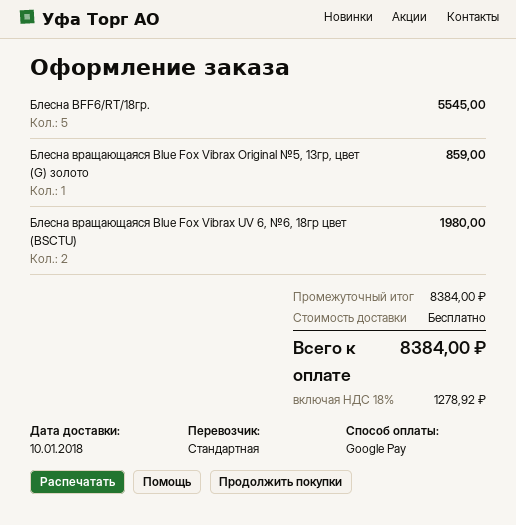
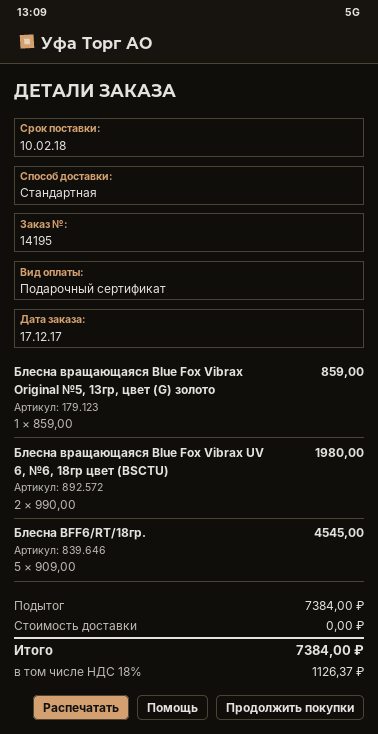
delivery date: 2018-01-10 -> 2018-02-10
payment method: Google Pay -> gift card
Блесна BFF6/RT/18гр.: 5 for 5545.00 -> 5 for 4545.00
subtotal: 8384.00 -> 7384.00
tax: 18% = 1278.92 -> 18% = 1126.37
total: 8384.00 -> 7384.00

